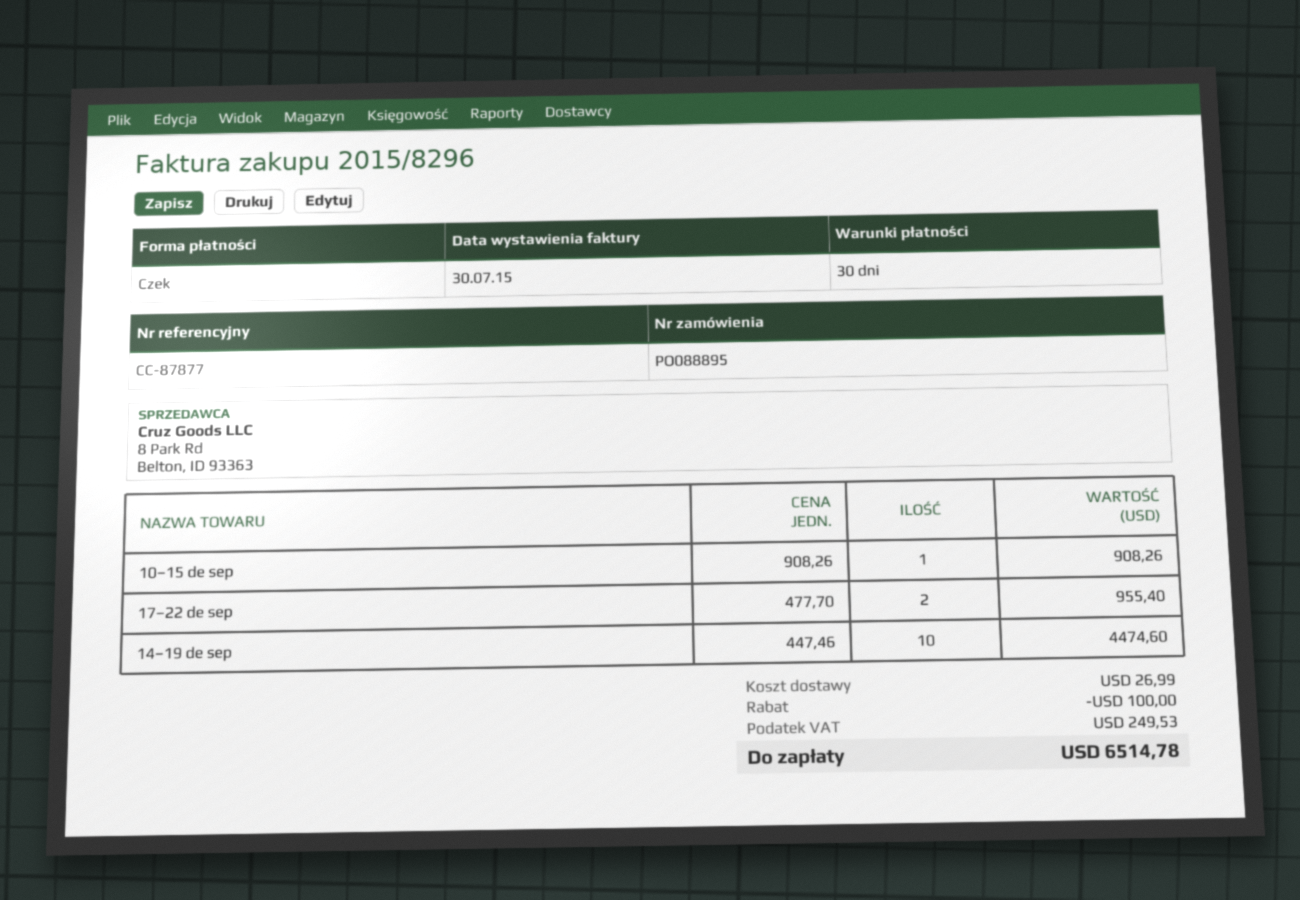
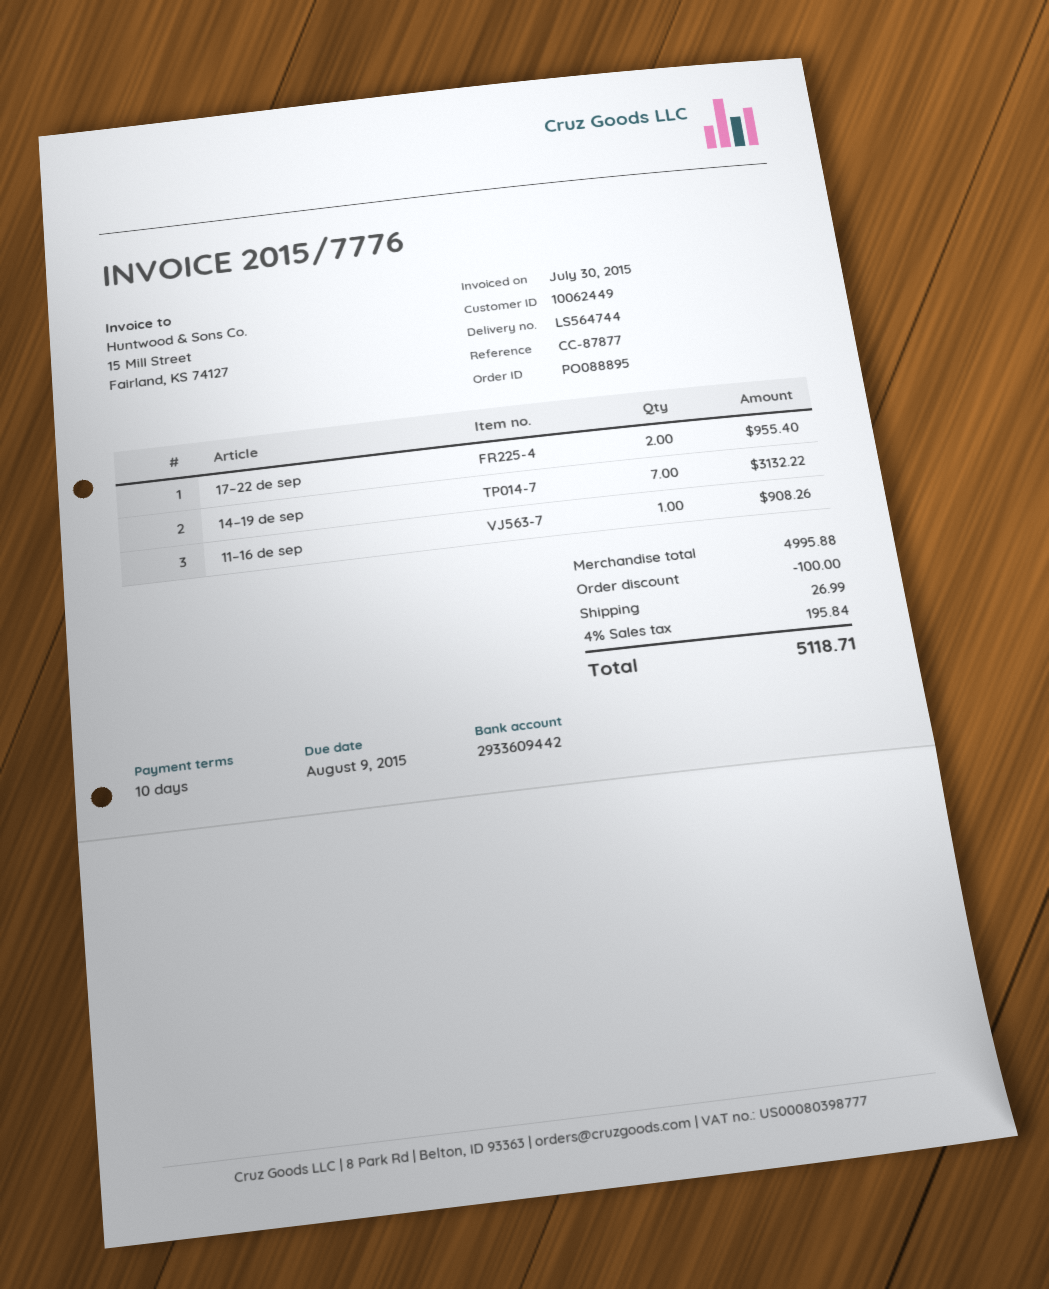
invoice number: 2015/8296 -> 2015/7776
payment terms: 30 days -> 10 days
10–15 de sep: 1 for 908.26 -> none
14–19 de sep: 10 for 4474.60 -> 7 for 3132.22
11–16 de sep: none -> 1 for 908.26
tax: 249.53 -> 195.84
total: 6514.78 -> 5118.71

